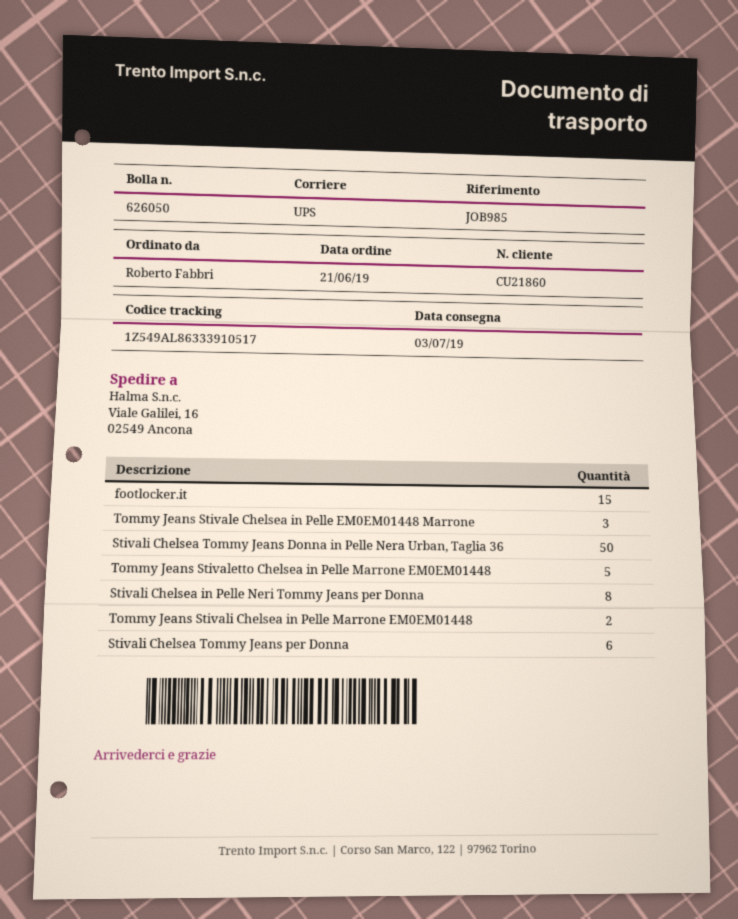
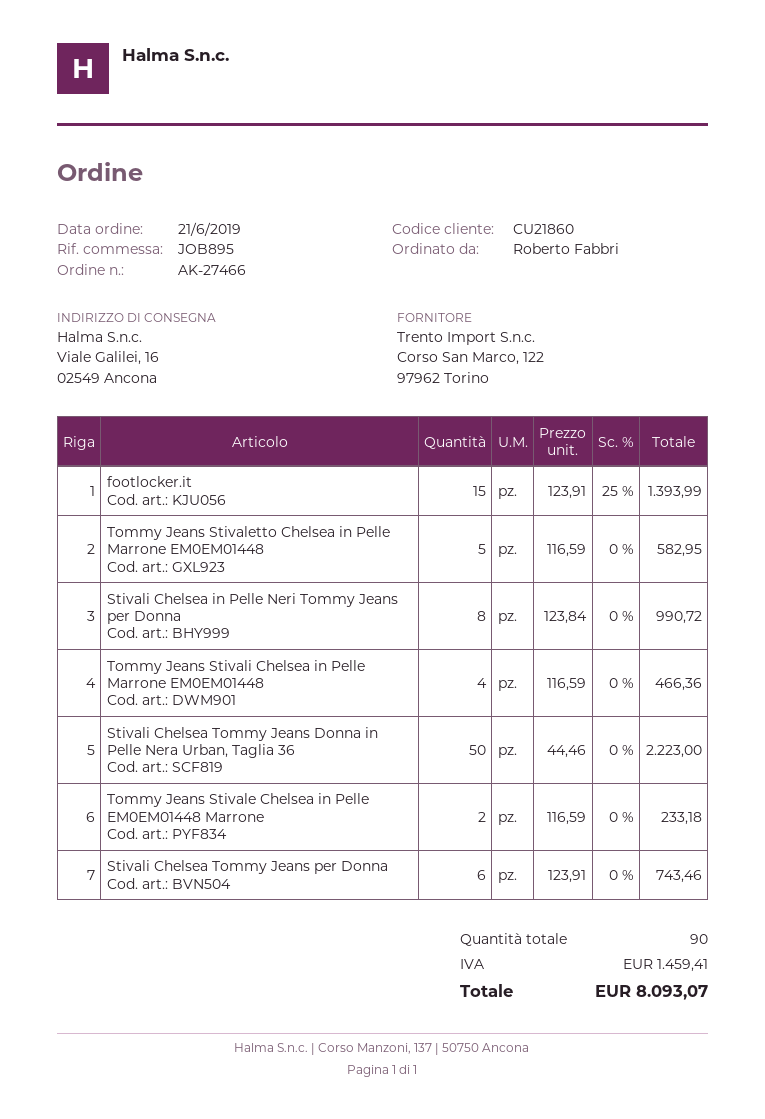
reference: JOB985 -> JOB895
Tommy Jeans Stivale Chelsea in Pelle EM0EM01448 Marrone: 3 -> 2
Tommy Jeans Stivali Chelsea in Pelle Marrone EM0EM01448: 2 -> 4

